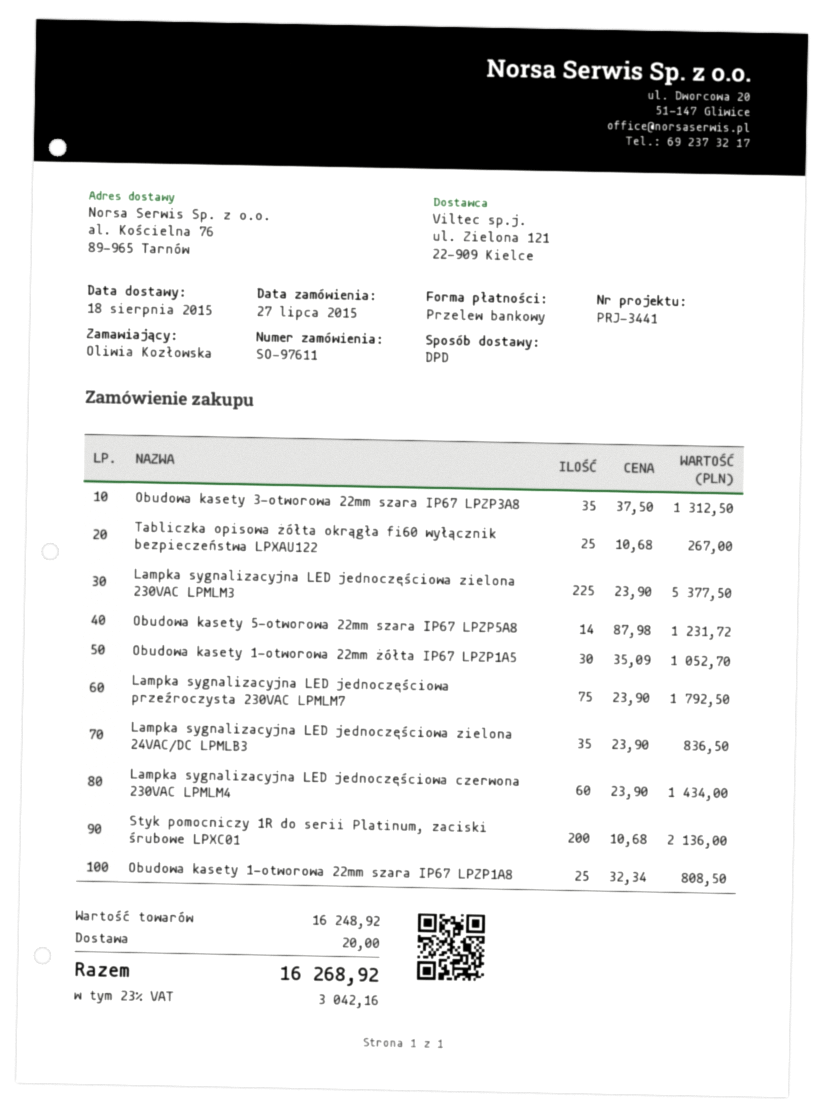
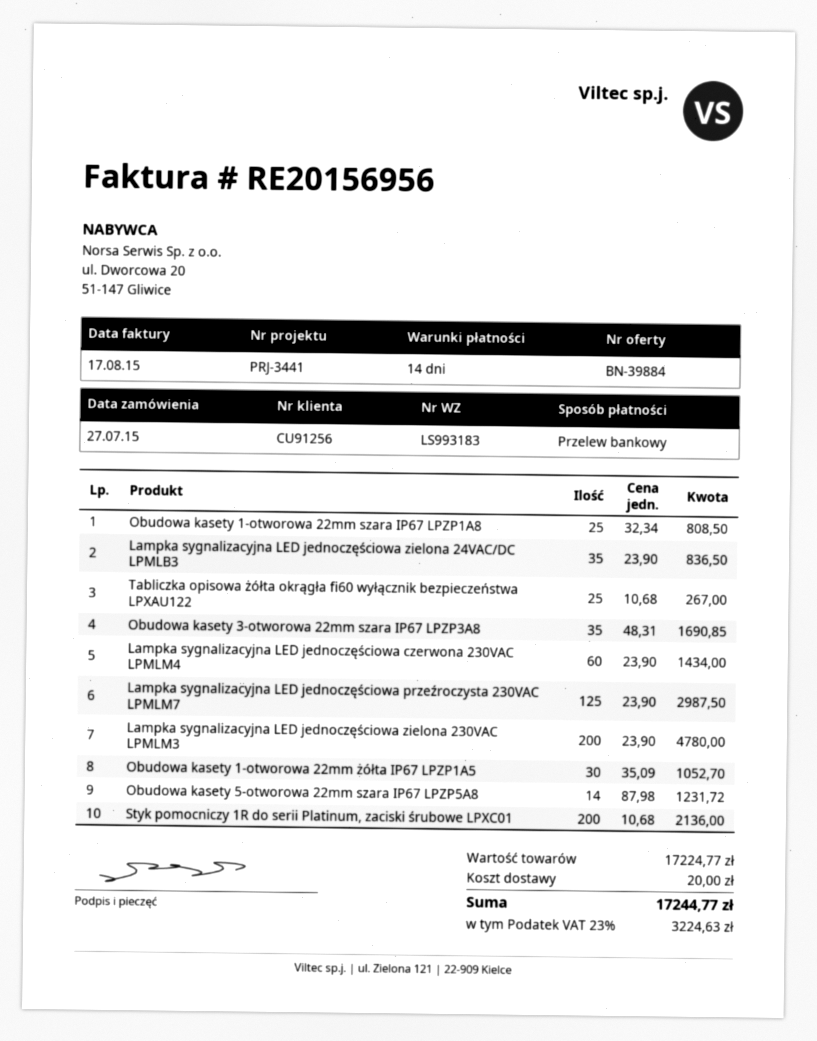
Obudowa kasety 3-otworowa 22mm szara IP67 LPZP3A8: 35 x 37.50 = 1312.50 -> 35 x 48.31 = 1690.85
Lampka sygnalizacyjna LED jednoczęściowa zielona 230VAC LPMLM3: 225 x 23.90 = 5377.50 -> 200 x 23.90 = 4780.00
Lampka sygnalizacyjna LED jednoczęściowa przeźroczysta 230VAC LPMLM7: 75 x 23.90 = 1792.50 -> 125 x 23.90 = 2987.50
subtotal: 16248.92 -> 17224.77
tax: 23% = 3042.16 -> 23% = 3224.63
total: 16268.92 -> 17244.77

